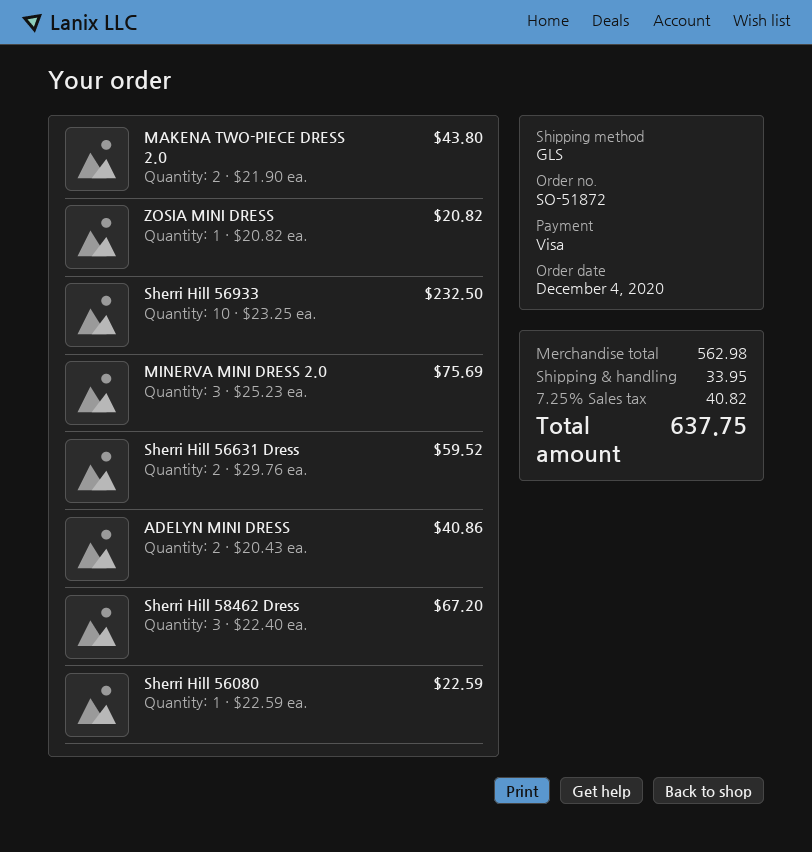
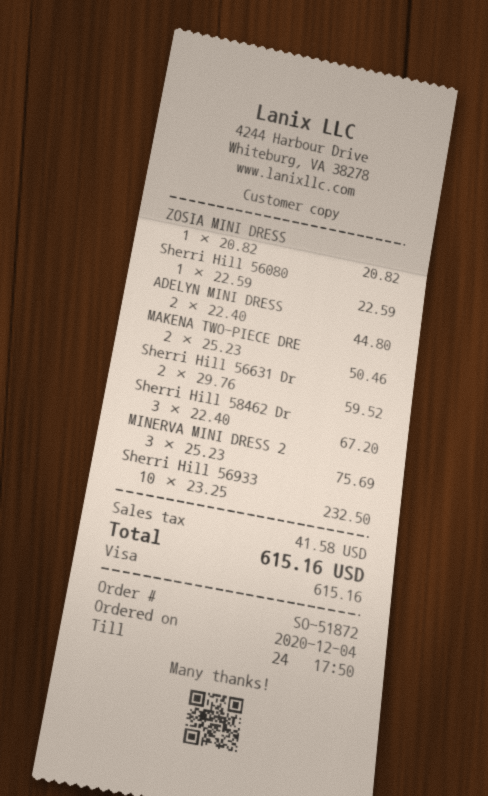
MAKENA TWO-PIECE DRESS 2.0: 2 x 21.90 = 43.80 -> 2 x 25.23 = 50.46
ADELYN MINI DRESS: 2 x 20.43 = 40.86 -> 2 x 22.40 = 44.80
shipping: 33.95 -> none
tax: 40.82 -> 41.58
total: 637.75 -> 615.16

